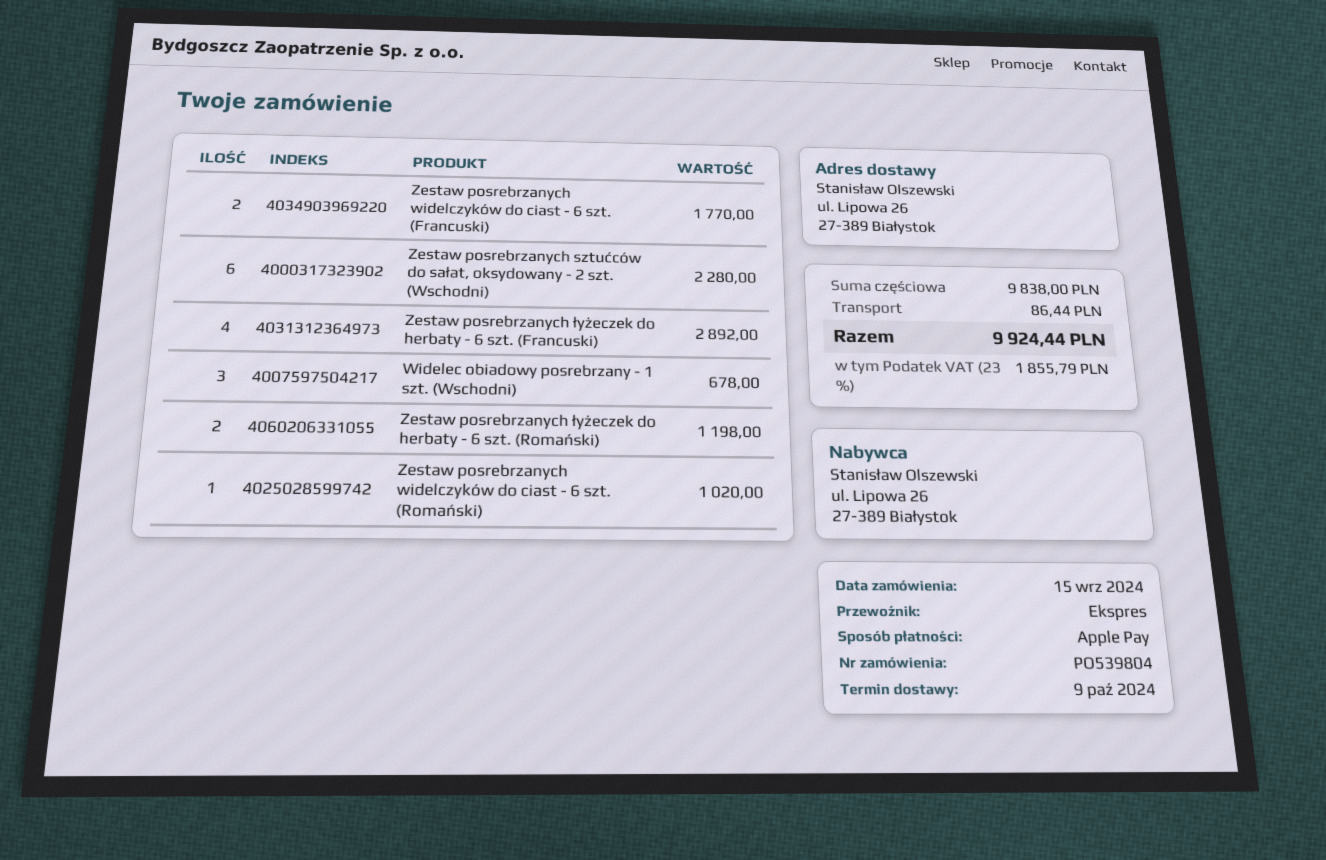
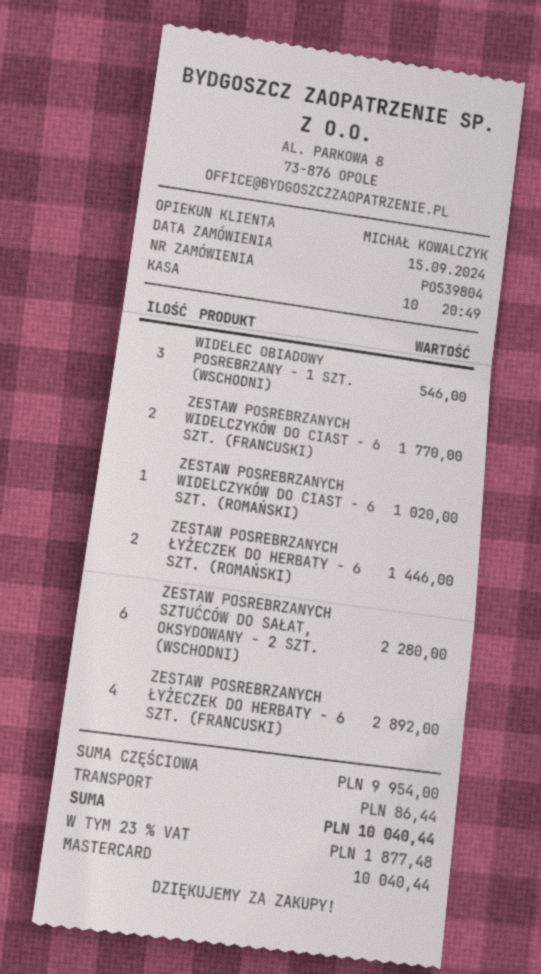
payment method: Apple Pay -> Mastercard
Widelec obiadowy posrebrzany - 1 szt. (Wschodni): 3 for 678.00 -> 3 for 546.00
Zestaw posrebrzanych łyżeczek do herbaty - 6 szt. (Romański): 2 for 1198.00 -> 2 for 1446.00
subtotal: 9838.00 -> 9954.00
tax: 23% = 1855.79 -> 23% = 1877.48
total: 9924.44 -> 10040.44

